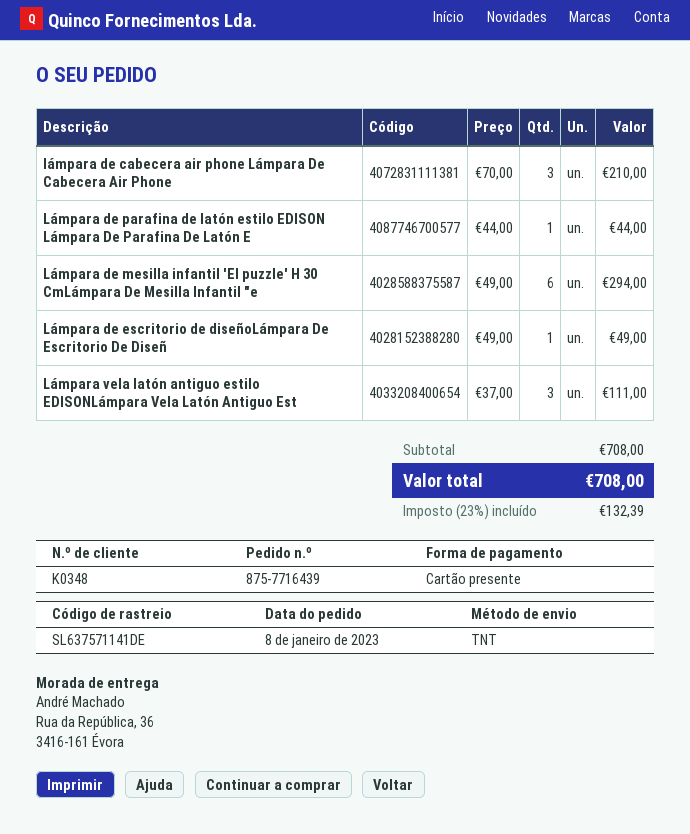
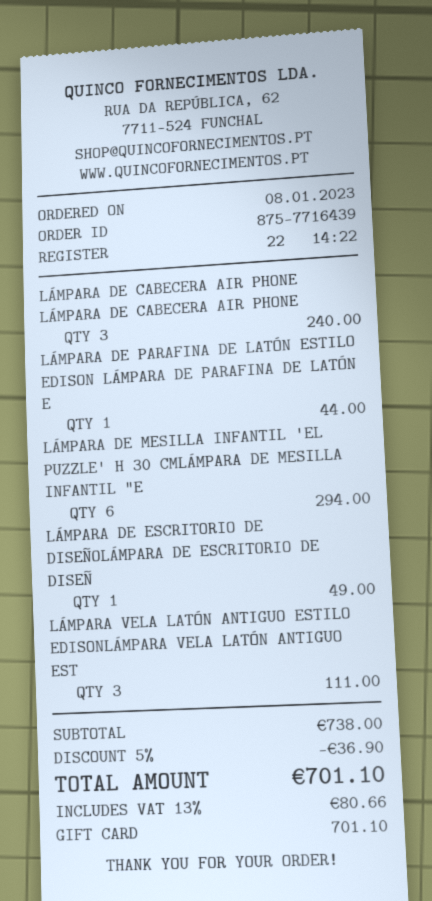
lámpara de cabecera air phone Lámpara De Cabecera Air Phone: 3 for 210.00 -> 3 for 240.00
subtotal: 708.00 -> 738.00
discount: none -> 5% = 36.90
tax: 23% = 132.39 -> 13% = 80.66
total: 708.00 -> 701.10

